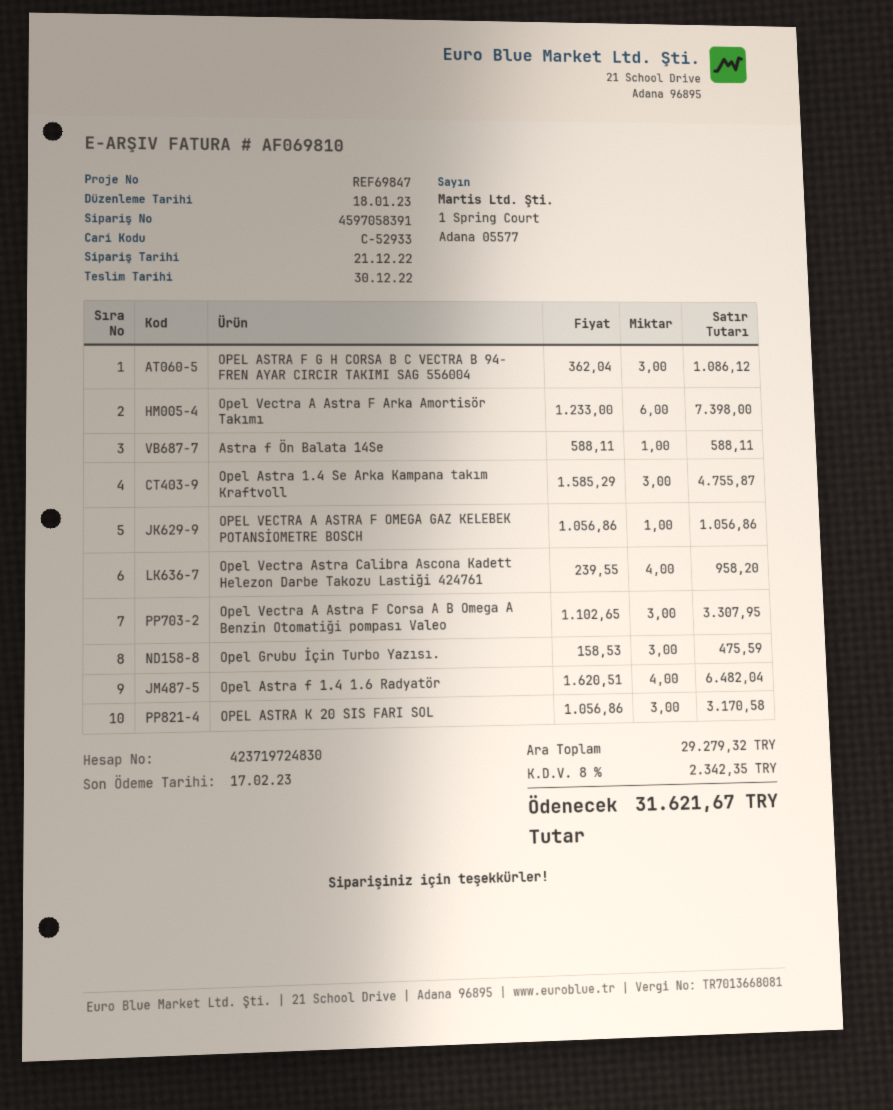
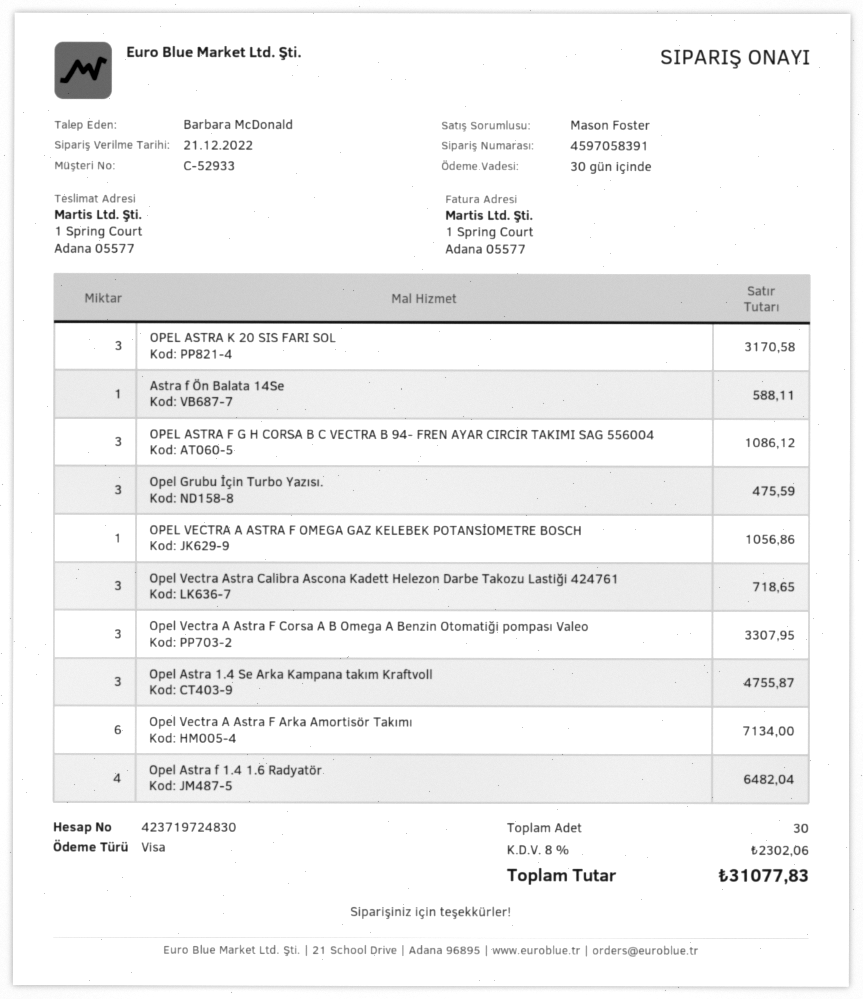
Opel Vectra A Astra F Arka Amortisör Takımı: 6 for 7398.00 -> 6 for 7134.00
Opel Vectra Astra Calibra Ascona Kadett Helezon Darbe Takozu Lastiği 424761: 4 for 958.20 -> 3 for 718.65
tax: 8% = 2342.35 -> 8% = 2302.06
total: 31621.67 -> 31077.83

